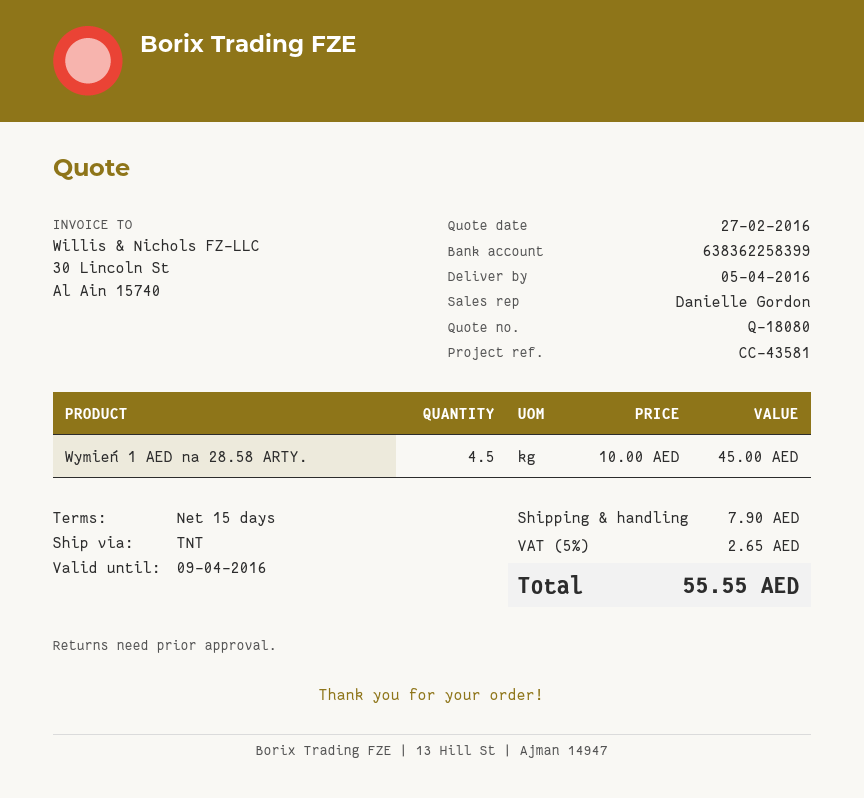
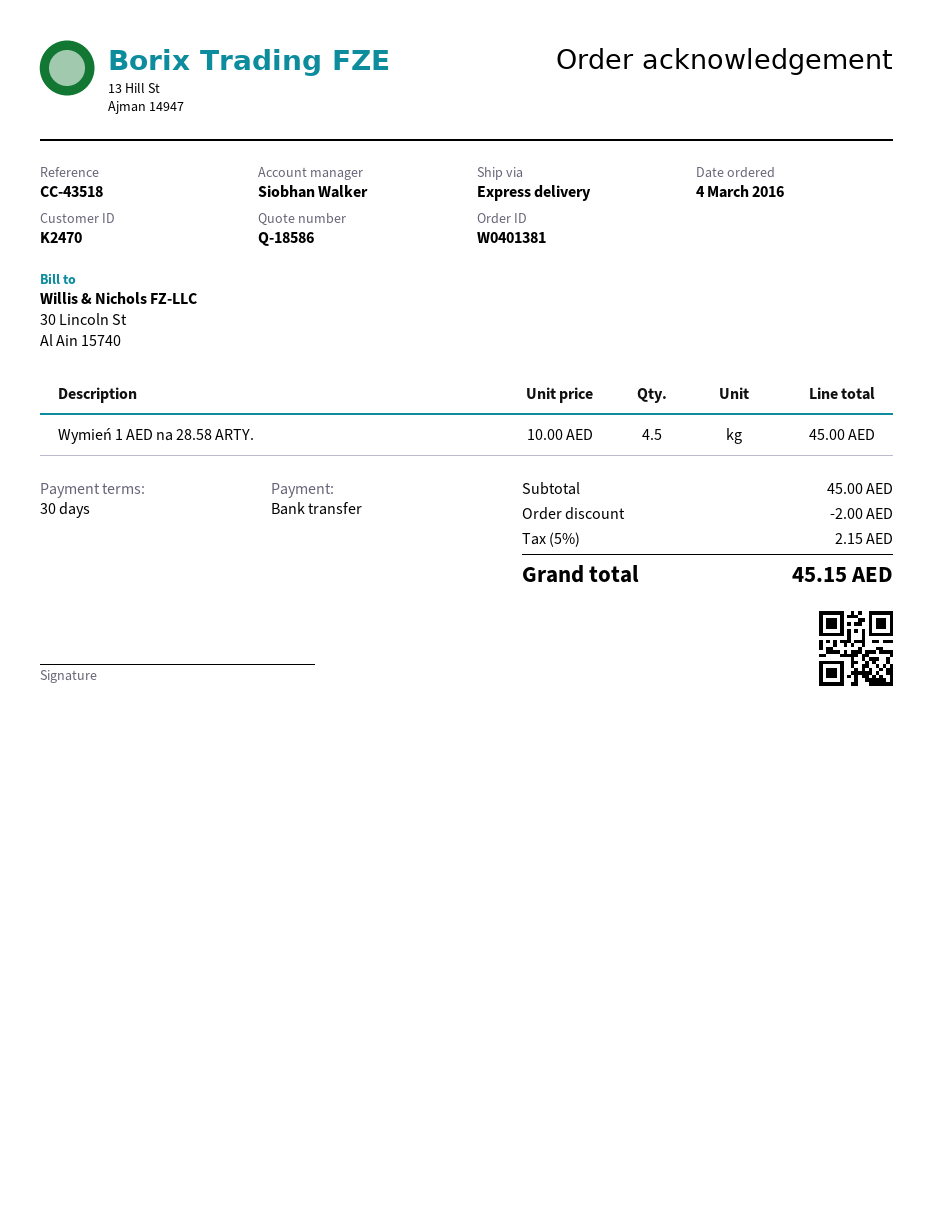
quote number: Q-18080 -> Q-18586
payment terms: 15 days -> 30 days
reference: CC-43581 -> CC-43518
sales rep: Danielle Gordon -> Siobhan Walker
shipping method: TNT -> express
discount: none -> 2.00
shipping: 7.90 -> none
tax: 5% = 2.65 -> 5% = 2.15
total: 55.55 -> 45.15

